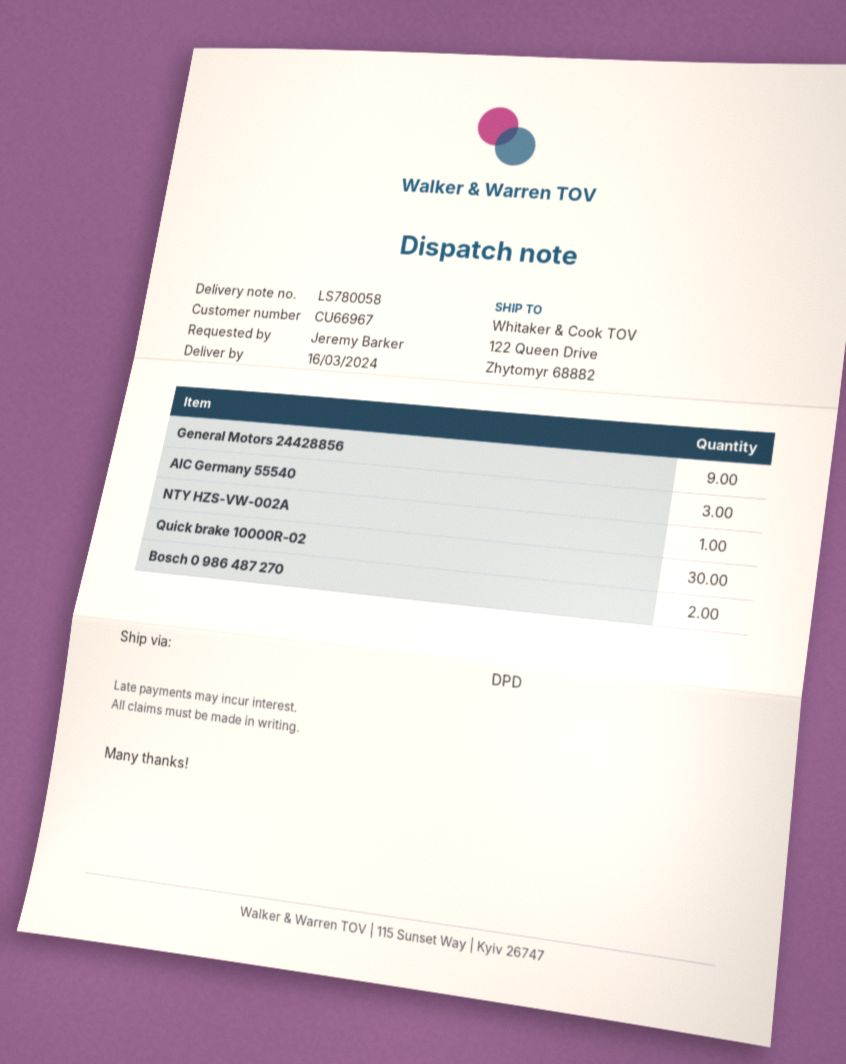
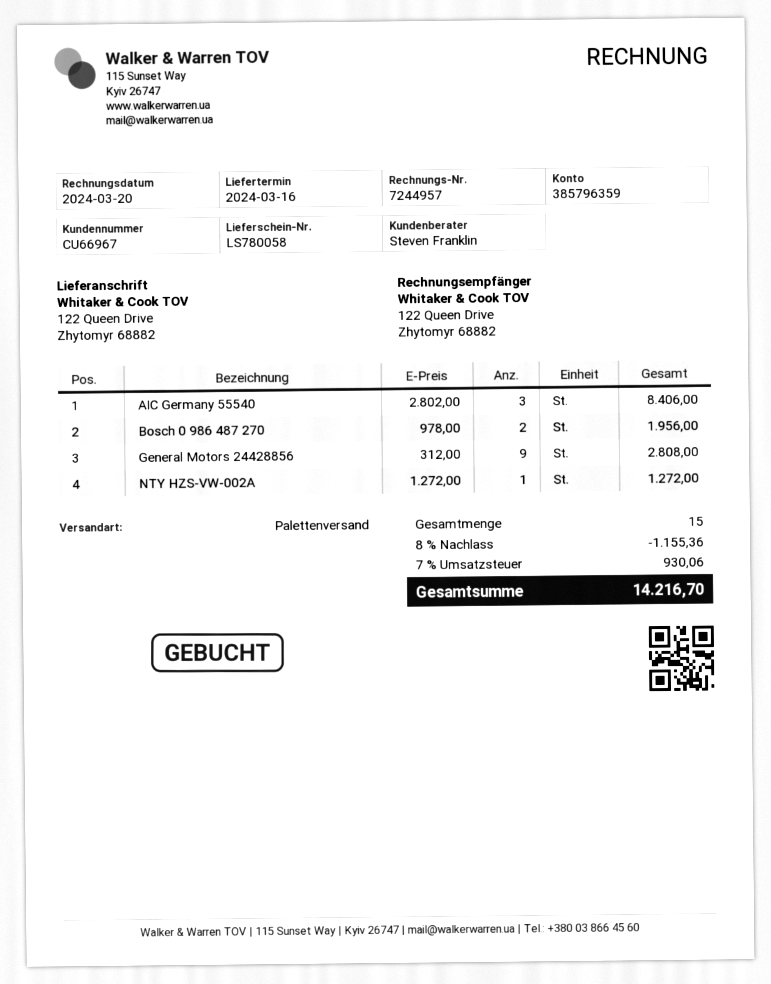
shipping method: DPD -> pallet freight
Quick brake 10000R-02: 30 -> none

